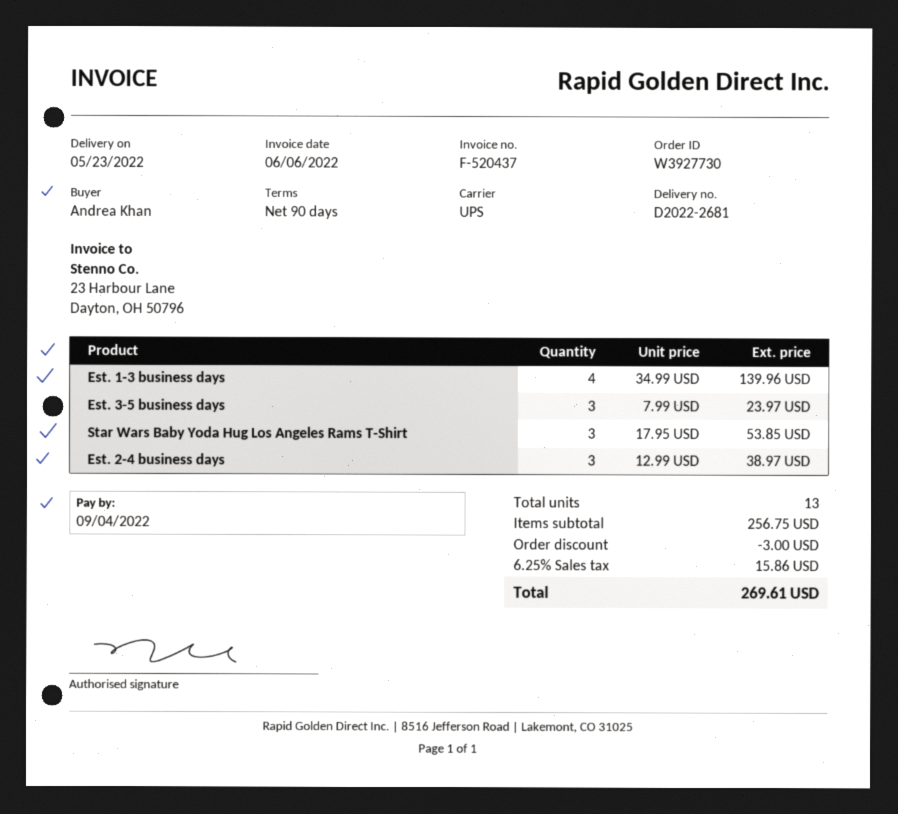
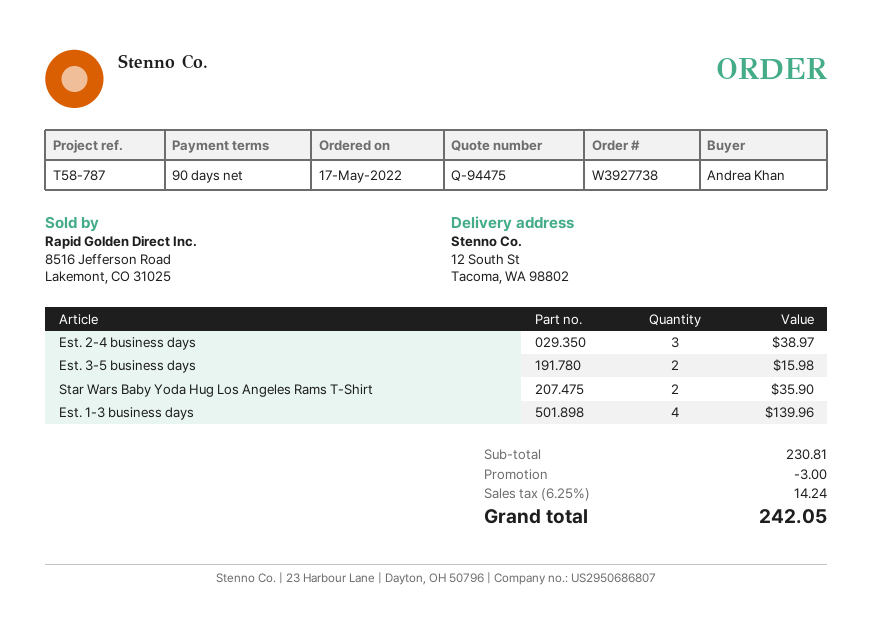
order number: W3927730 -> W3927738
Est. 3-5 business days: 3 for 23.97 -> 2 for 15.98
Star Wars Baby Yoda Hug Los Angeles Rams T-Shirt: 3 for 53.85 -> 2 for 35.90
subtotal: 256.75 -> 230.81
tax: 6.25% = 15.86 -> 6.25% = 14.24
total: 269.61 -> 242.05

